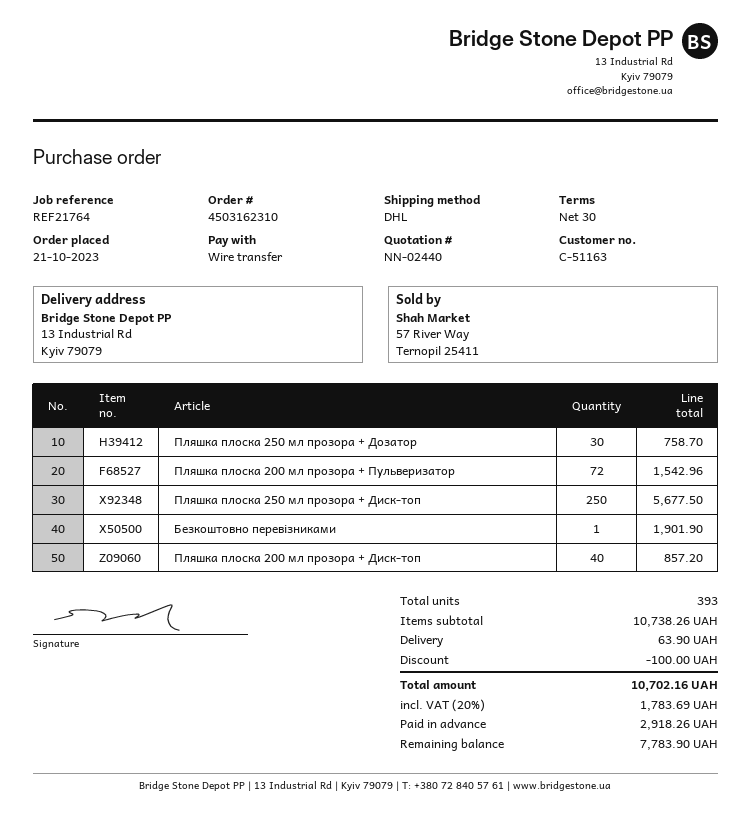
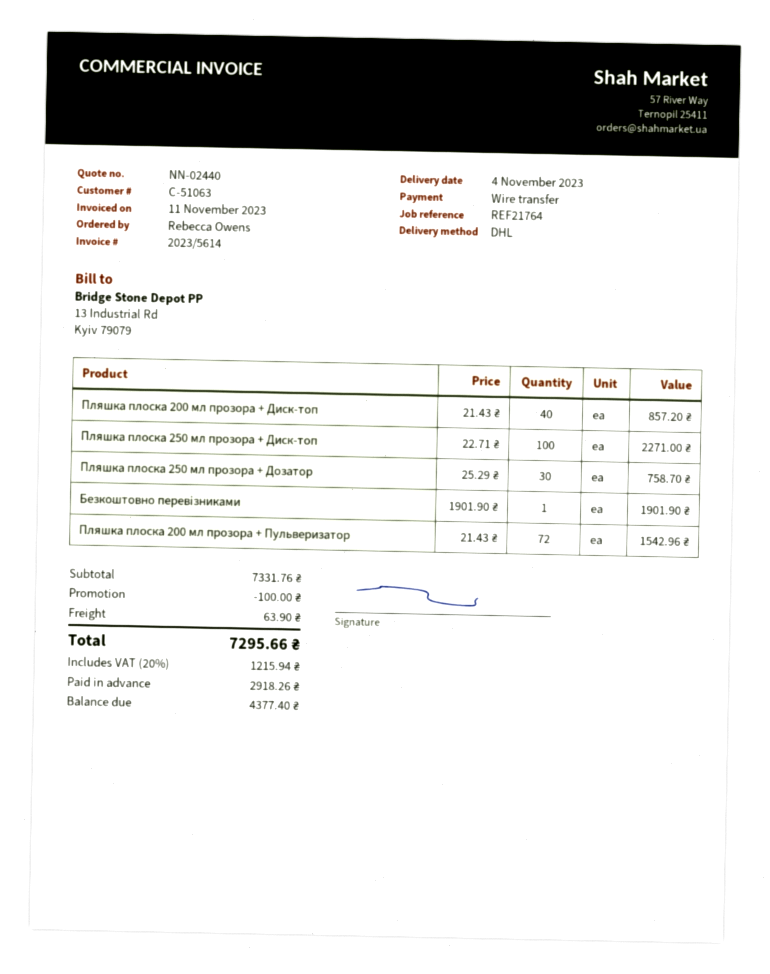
customer number: C-51163 -> C-51063
Пляшка плоска 250 мл прозора + Диск-топ: 250 for 5677.50 -> 100 for 2271.00
subtotal: 10738.26 -> 7331.76
tax: 20% = 1783.69 -> 20% = 1215.94
total: 10702.16 -> 7295.66
balance: 7783.90 -> 4377.40

